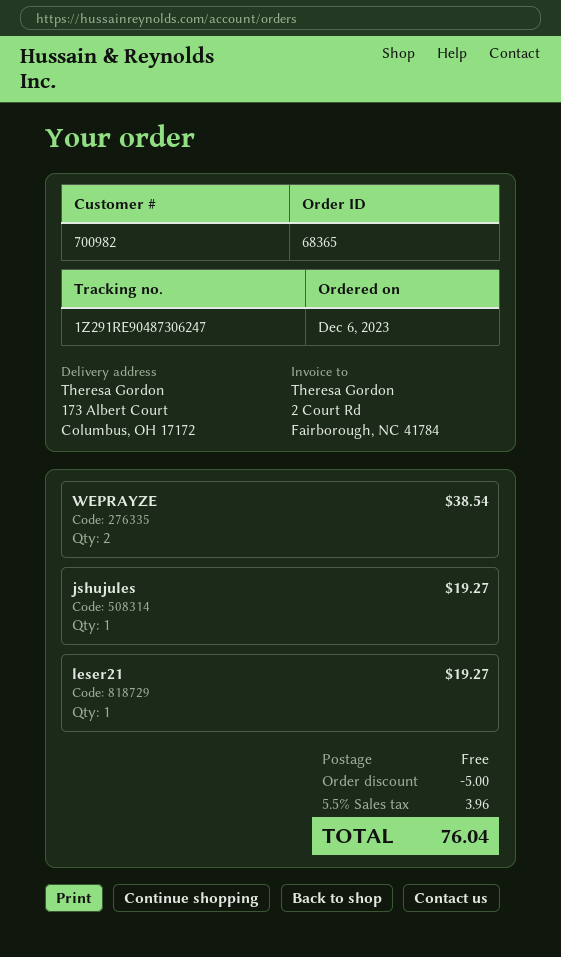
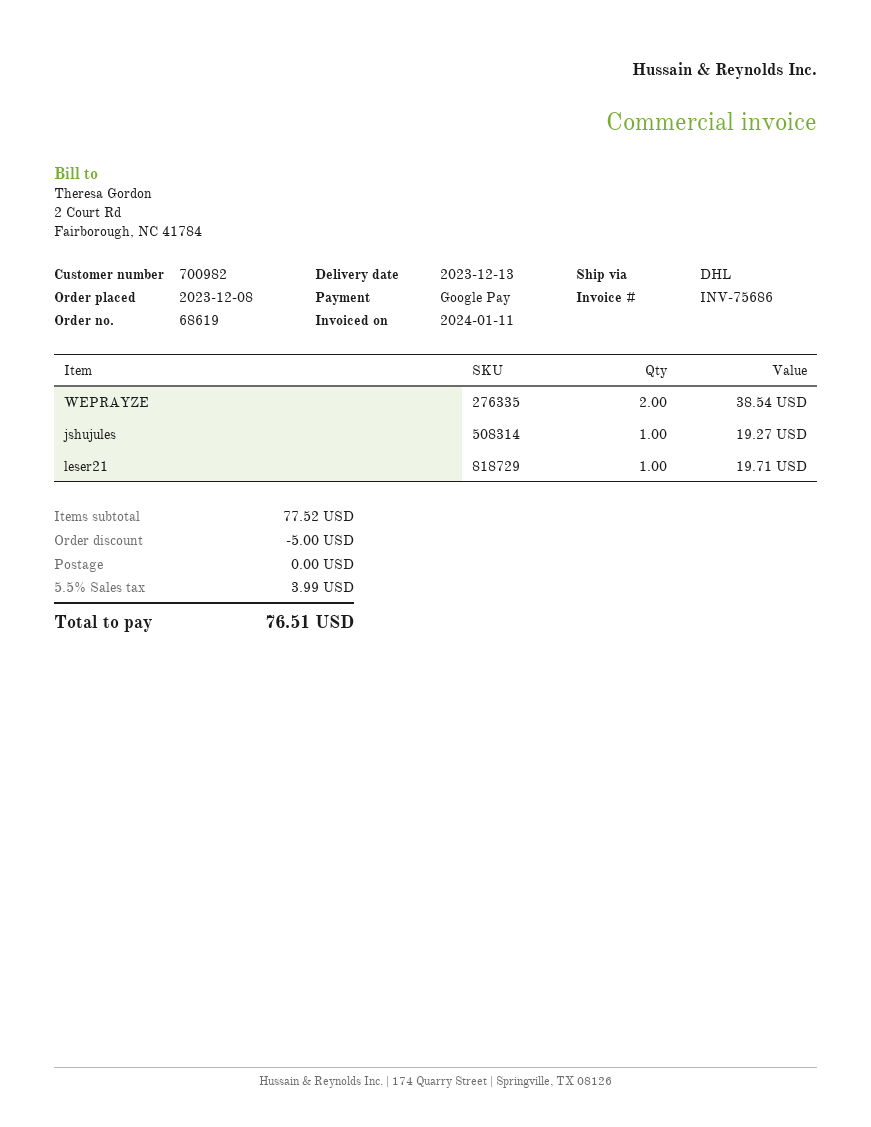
order number: 68365 -> 68619
order date: 2023-12-06 -> 2023-12-08
leser21: 1 for 19.27 -> 1 for 19.71
tax: 5.5% = 3.96 -> 5.5% = 3.99
total: 76.04 -> 76.51

